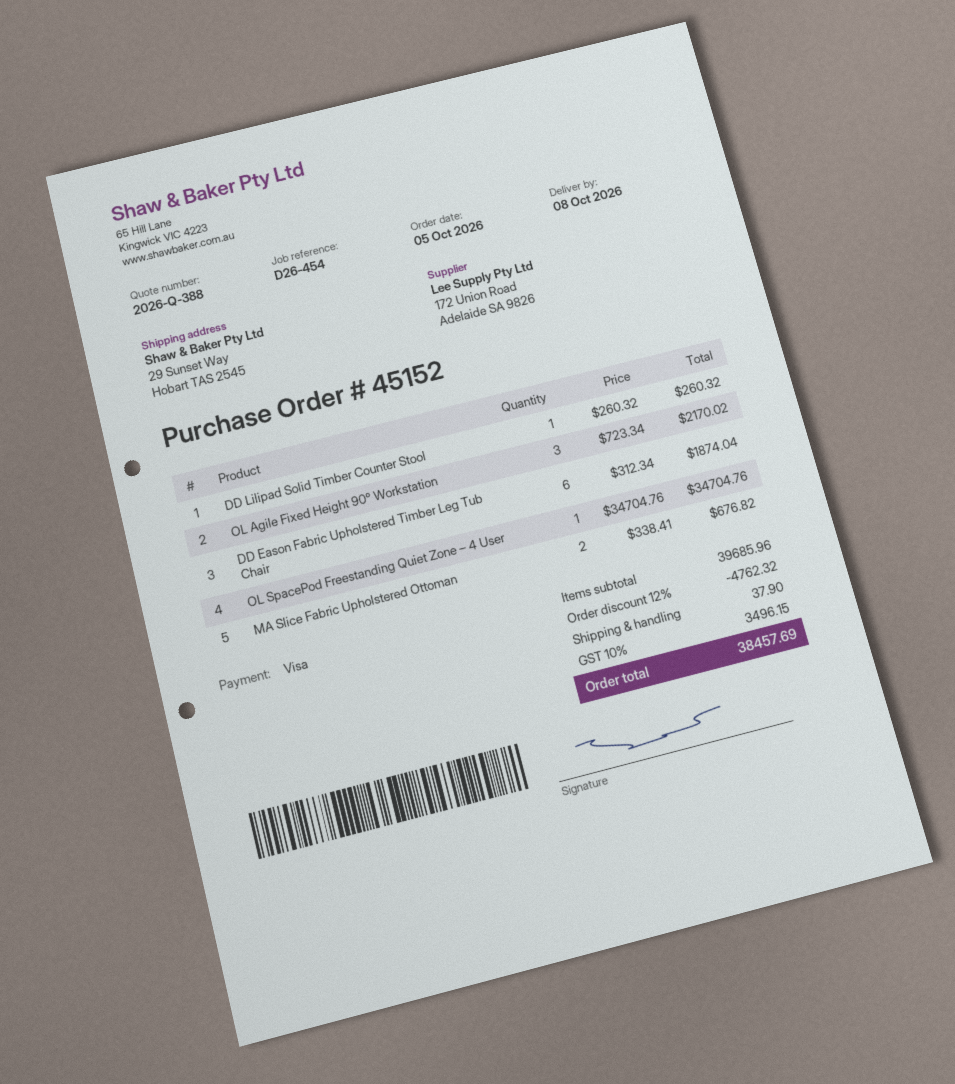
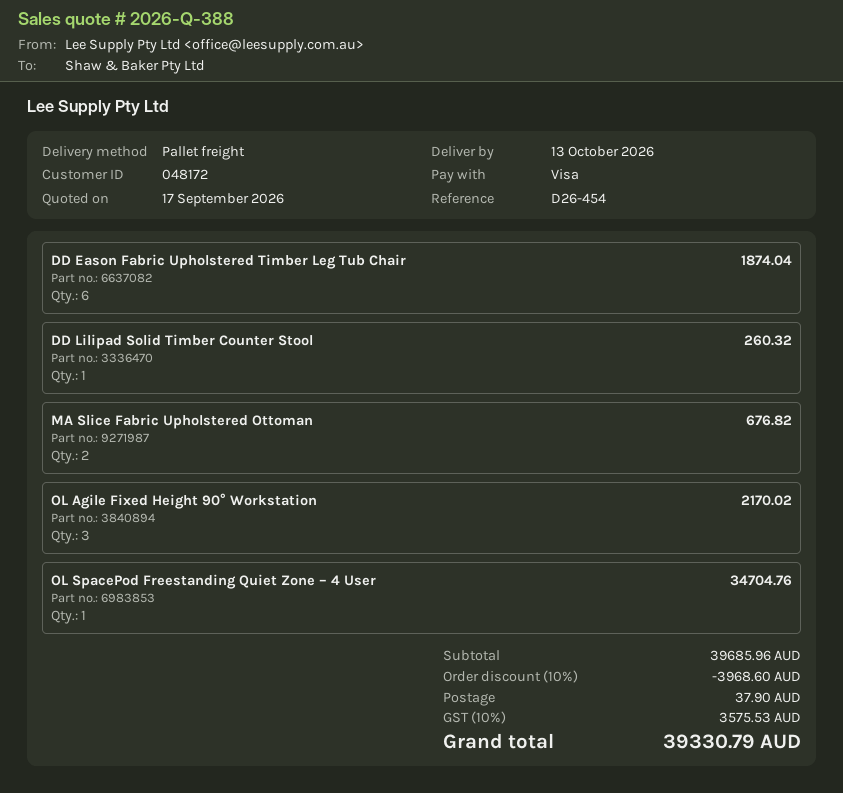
delivery date: 2026-10-08 -> 2026-10-13
discount: 12% = 4762.32 -> 10% = 3968.60
tax: 10% = 3496.15 -> 10% = 3575.53
total: 38457.69 -> 39330.79

